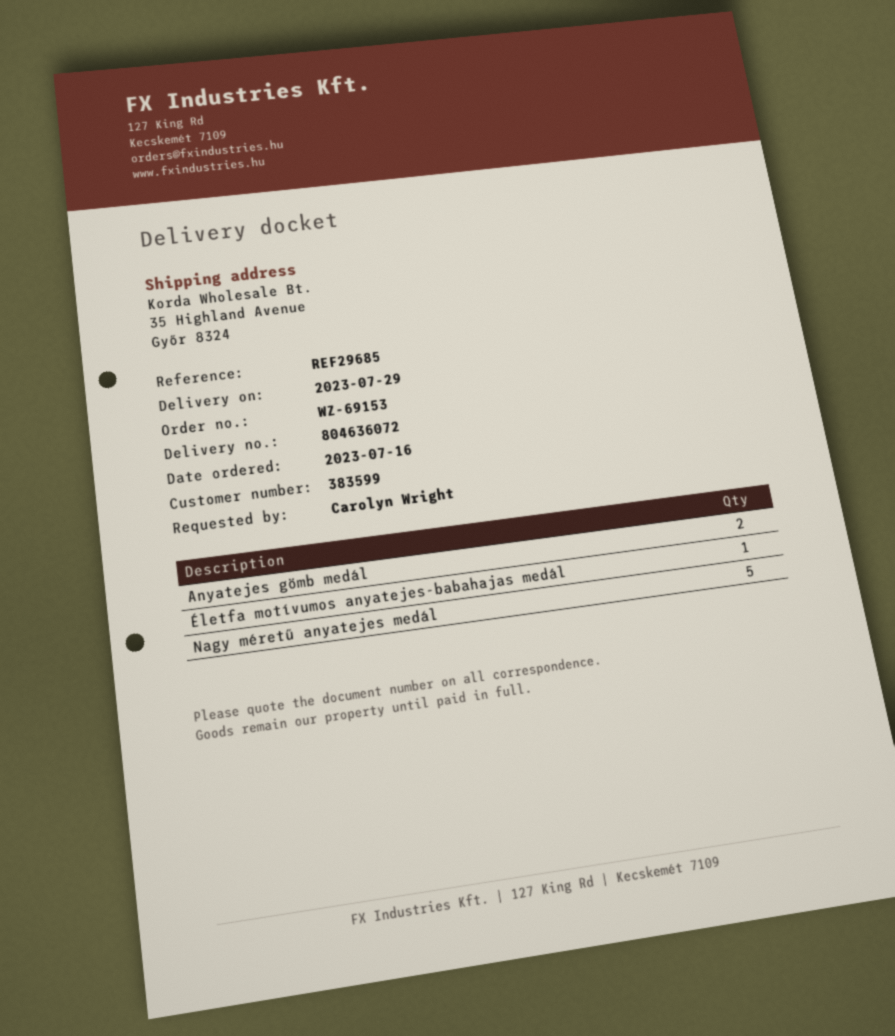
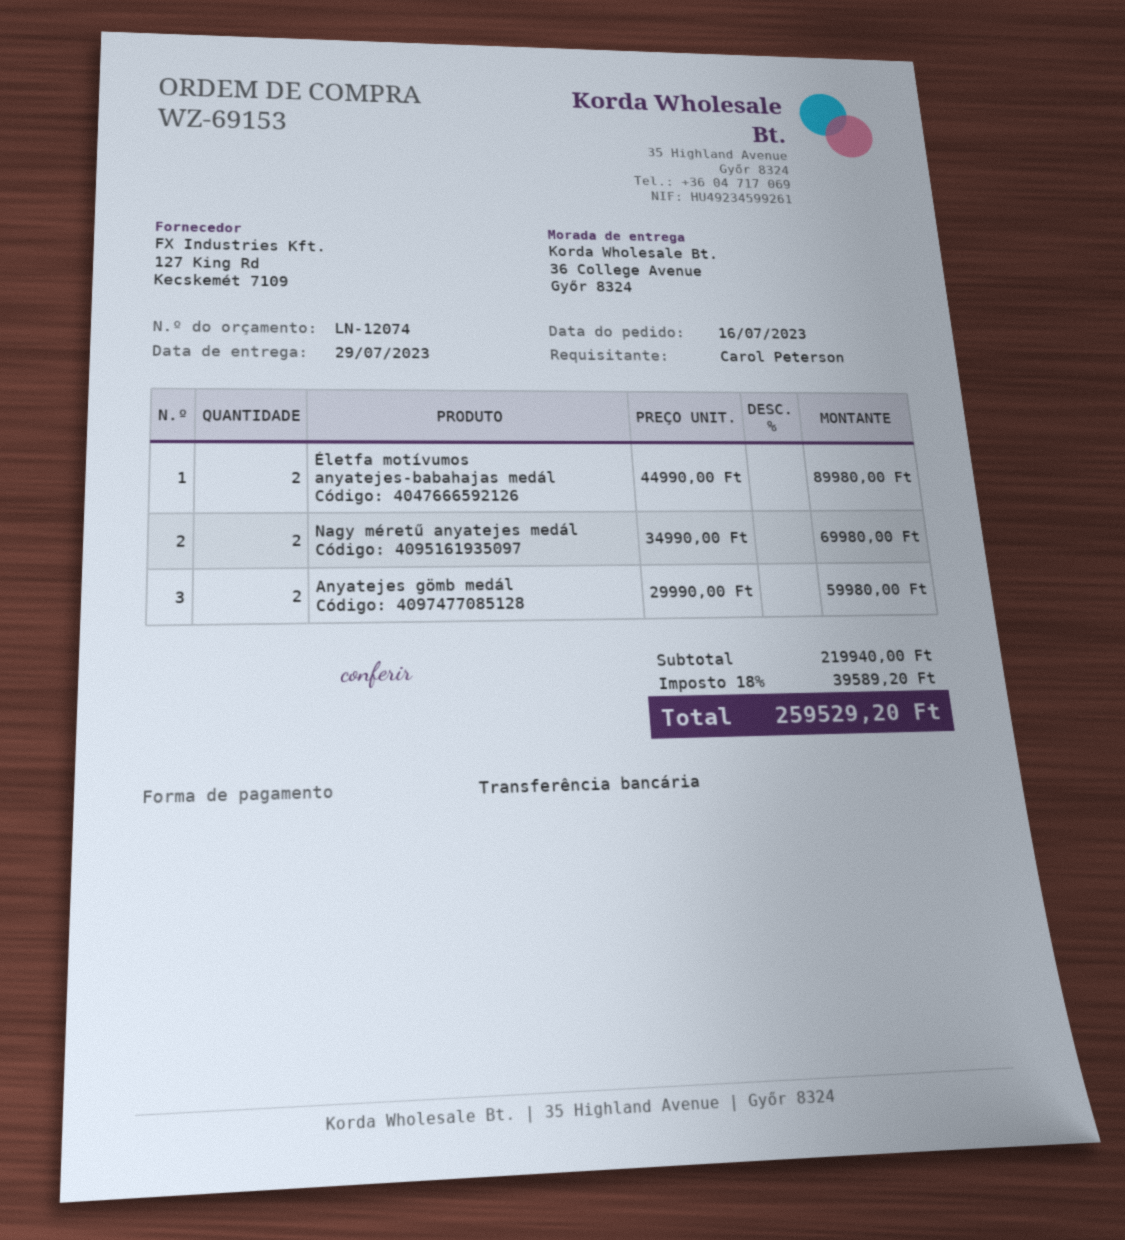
ordered by: Carolyn Wright -> Carol Peterson
ship to: 35 Highland Avenue, Győr 8324 -> 36 College Avenue, Győr 8324
Életfa motívumos anyatejes-babahajas medál: 1 -> 2
Nagy méretű anyatejes medál: 5 -> 2

